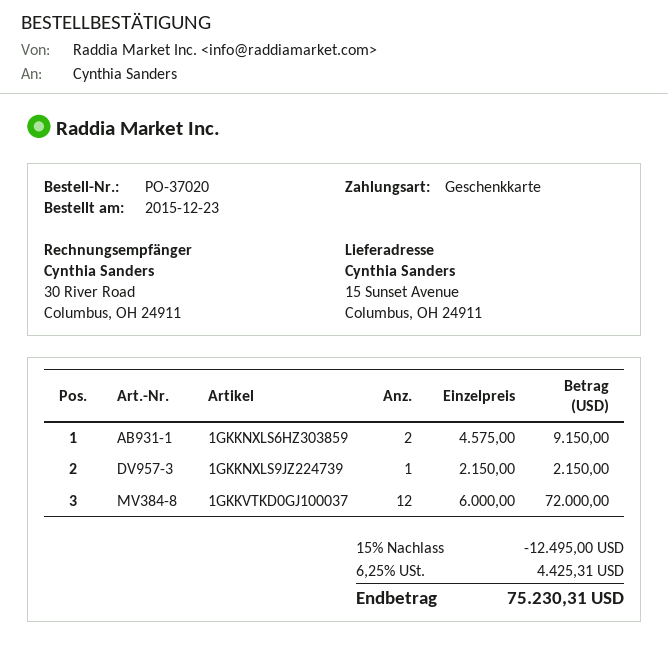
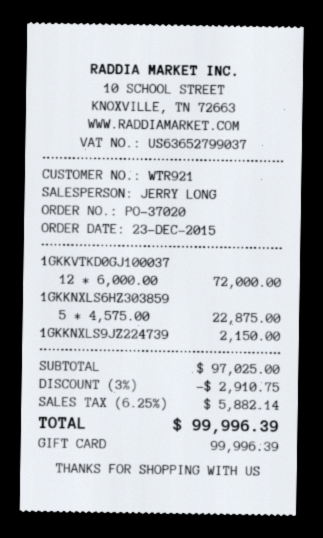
1GKKNXLS6HZ303859: 2 x 4575.00 = 9150.00 -> 5 x 4575.00 = 22875.00
discount: 15% = 12495.00 -> 3% = 2910.75
tax: 6.25% = 4425.31 -> 6.25% = 5882.14
total: 75230.31 -> 99996.39

